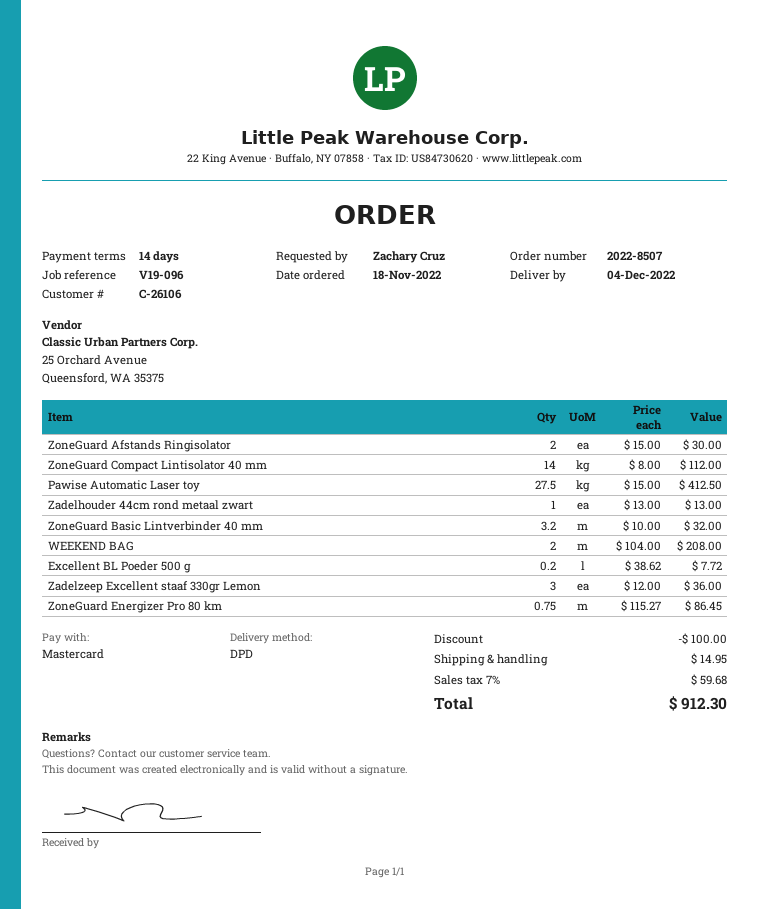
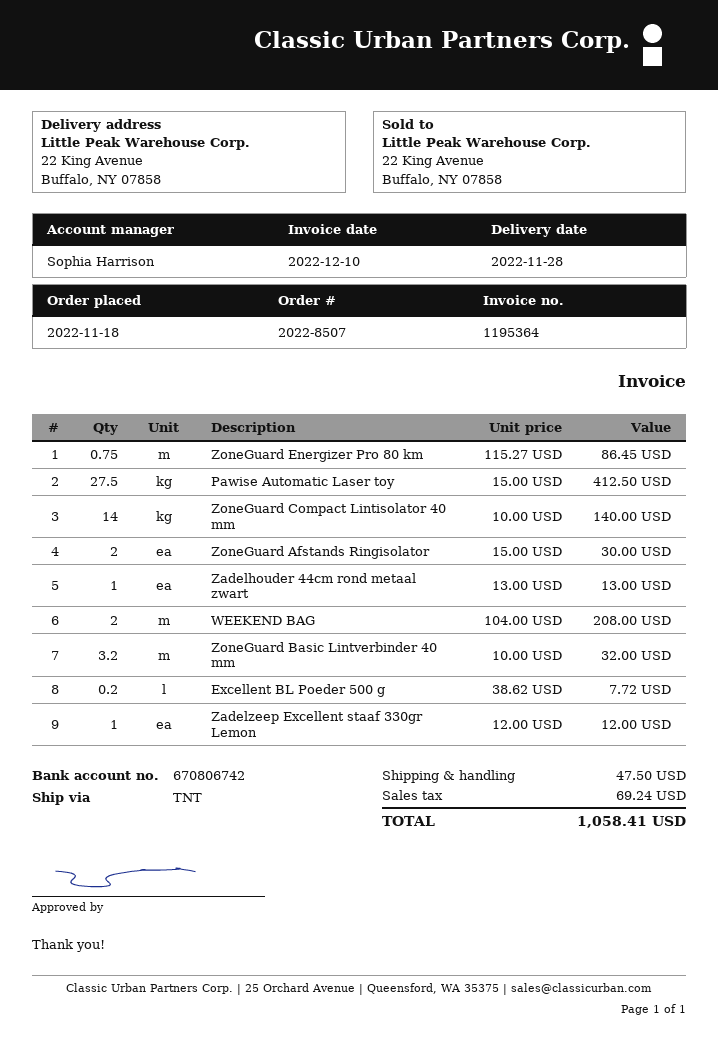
delivery date: 2022-12-04 -> 2022-11-28
shipping method: DPD -> TNT
ZoneGuard Compact Lintisolator 40 mm: 14 x 8.00 = 112.00 -> 14 x 10.00 = 140.00
Zadelzeep Excellent staaf 330gr Lemon: 3 x 12.00 = 36.00 -> 1 x 12.00 = 12.00
discount: 100.00 -> none
shipping: 14.95 -> 47.50
tax: 59.68 -> 69.24
total: 912.30 -> 1058.41

